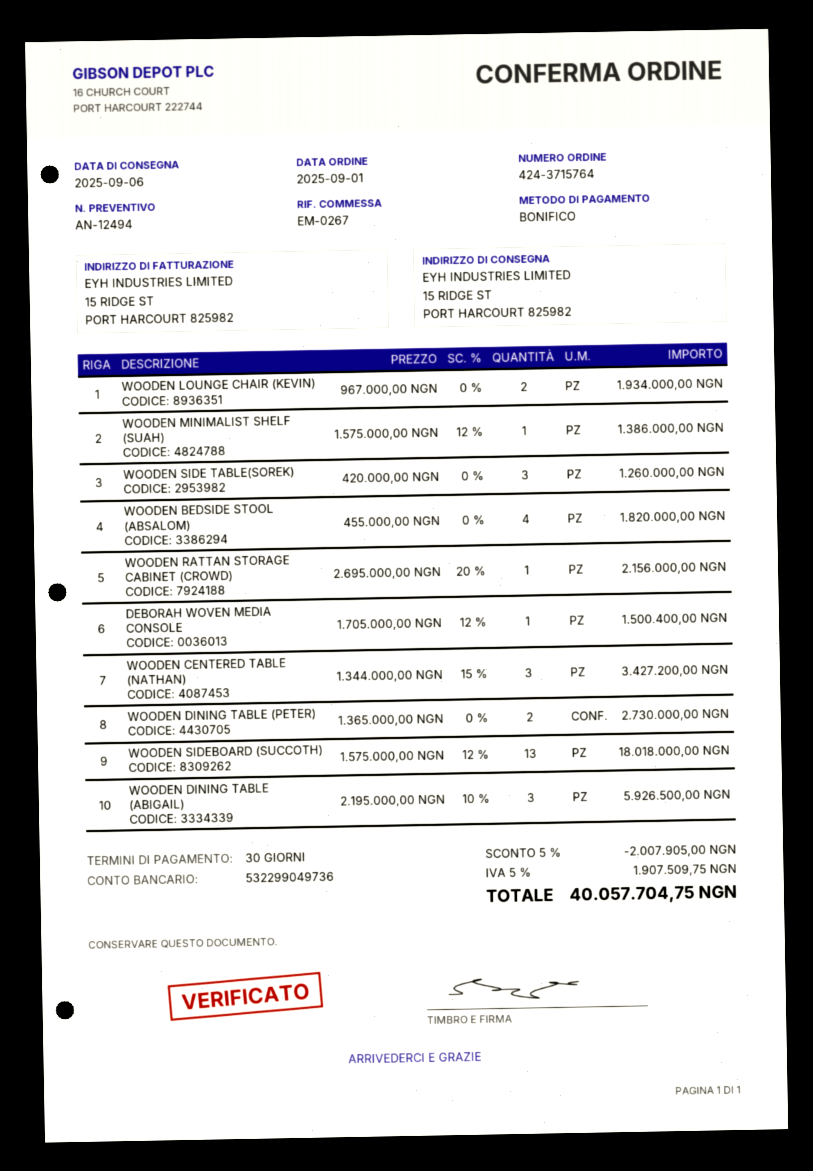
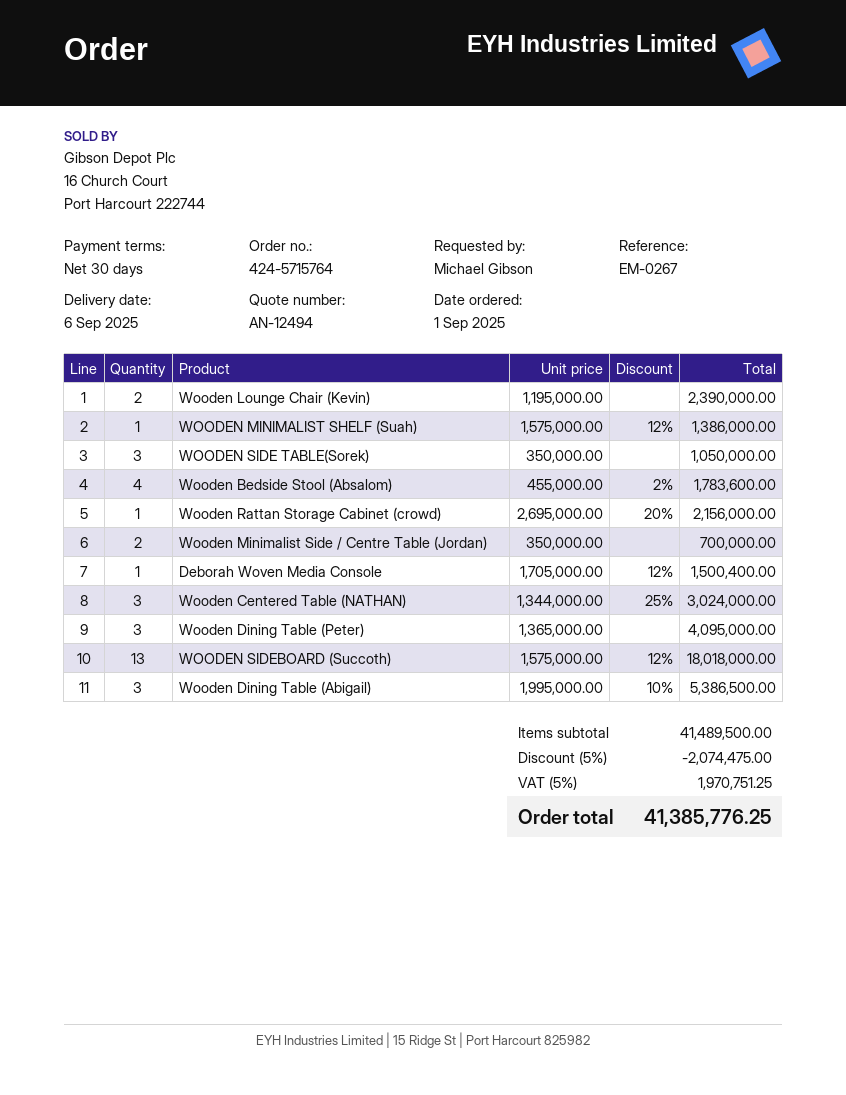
order number: 424-3715764 -> 424-5715764
WOODEN LOUNGE CHAIR (KEVIN): 2 x 967000.00 = 1934000.00 -> 2 x 1195000.00 = 2390000.00
WOODEN SIDE TABLE(SOREK): 3 x 420000.00 = 1260000.00 -> 3 x 350000.00 = 1050000.00
WOODEN BEDSIDE STOOL (ABSALOM): 4 x 455000.00 = 1820000.00 -> 4 x 455000.00 - 2% = 1783600.00
WOODEN CENTERED TABLE (NATHAN): 3 x 1344000.00 - 15% = 3427200.00 -> 3 x 1344000.00 - 25% = 3024000.00
WOODEN DINING TABLE (PETER): 2 x 1365000.00 = 2730000.00 -> 3 x 1365000.00 = 4095000.00
WOODEN DINING TABLE (ABIGAIL): 3 x 2195000.00 - 10% = 5926500.00 -> 3 x 1995000.00 - 10% = 5386500.00
Wooden Minimalist Side / Centre Table (Jordan): none -> 2 x 350000.00 = 700000.00
discount: 5% = 2007905.00 -> 5% = 2074475.00
tax: 5% = 1907509.75 -> 5% = 1970751.25
total: 40057704.75 -> 41385776.25

